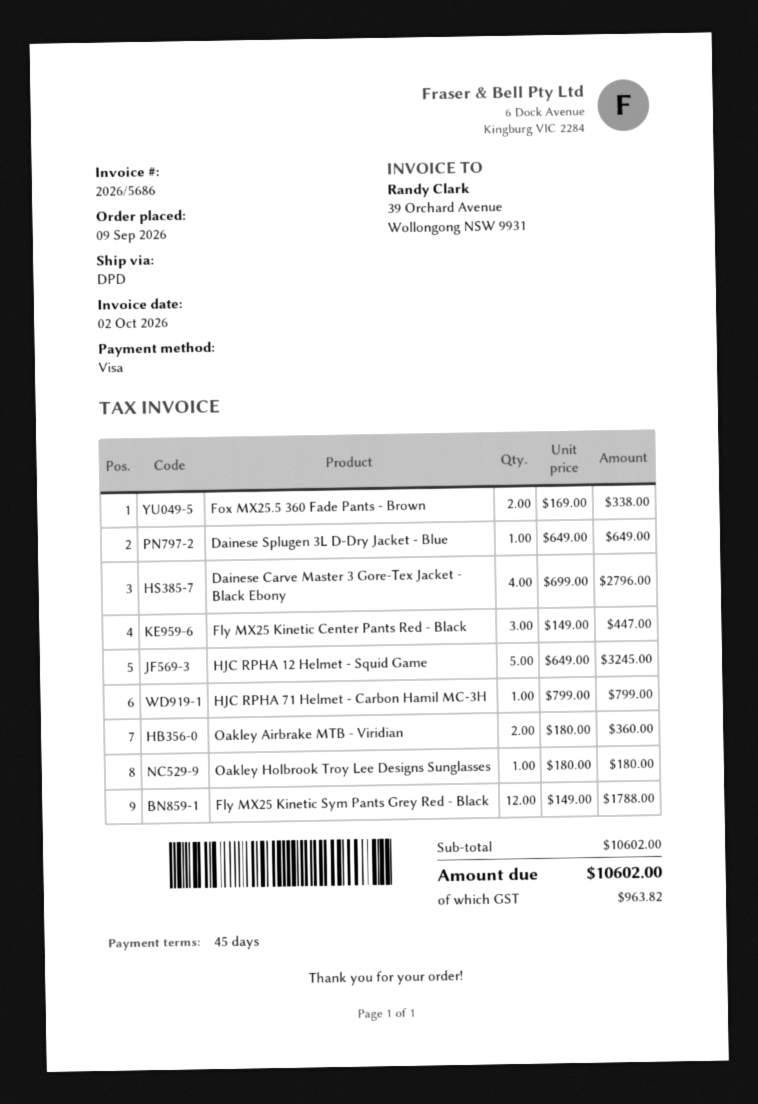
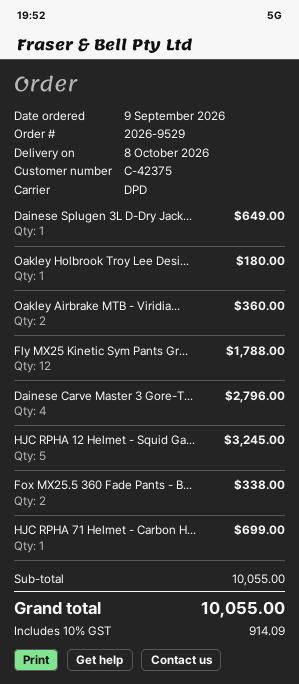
Fly MX25 Kinetic Center Pants Red - Black: 3 for 447.00 -> none
HJC RPHA 71 Helmet - Carbon Hamil MC-3H: 1 for 799.00 -> 1 for 699.00
subtotal: 10602.00 -> 10055.00
tax: 963.82 -> 914.09
total: 10602.00 -> 10055.00

